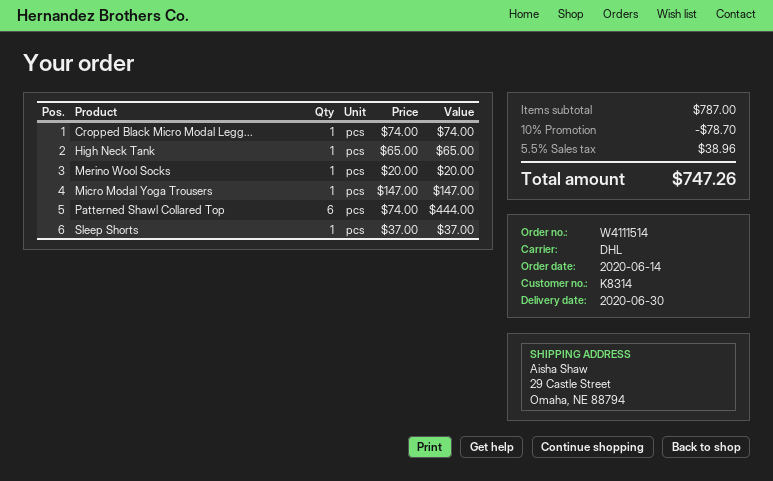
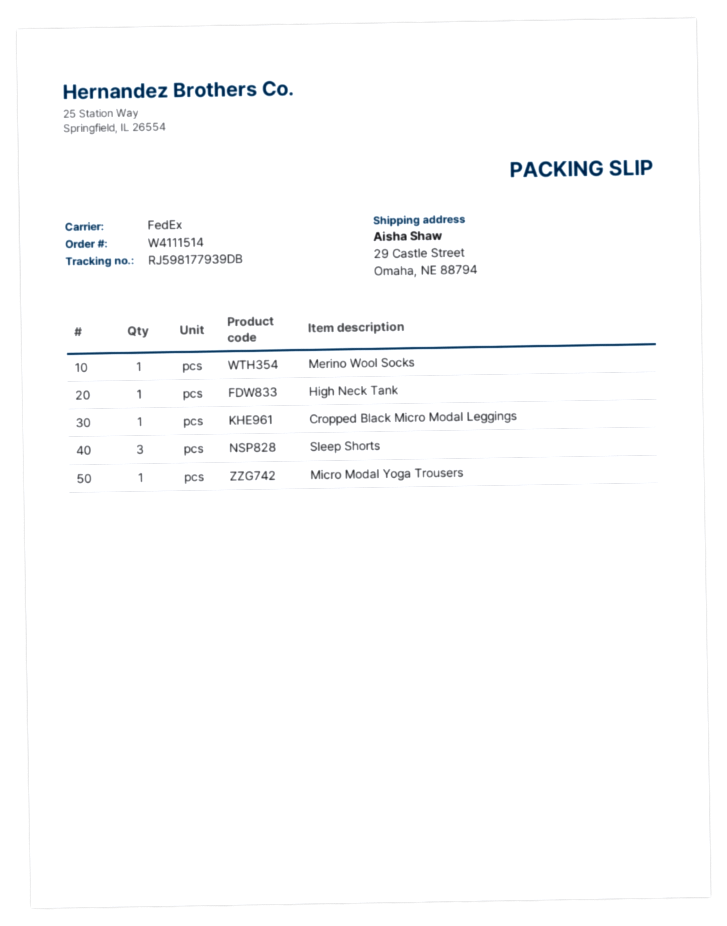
shipping method: DHL -> FedEx
Patterned Shawl Collared Top: 6 -> none
Sleep Shorts: 1 -> 3

